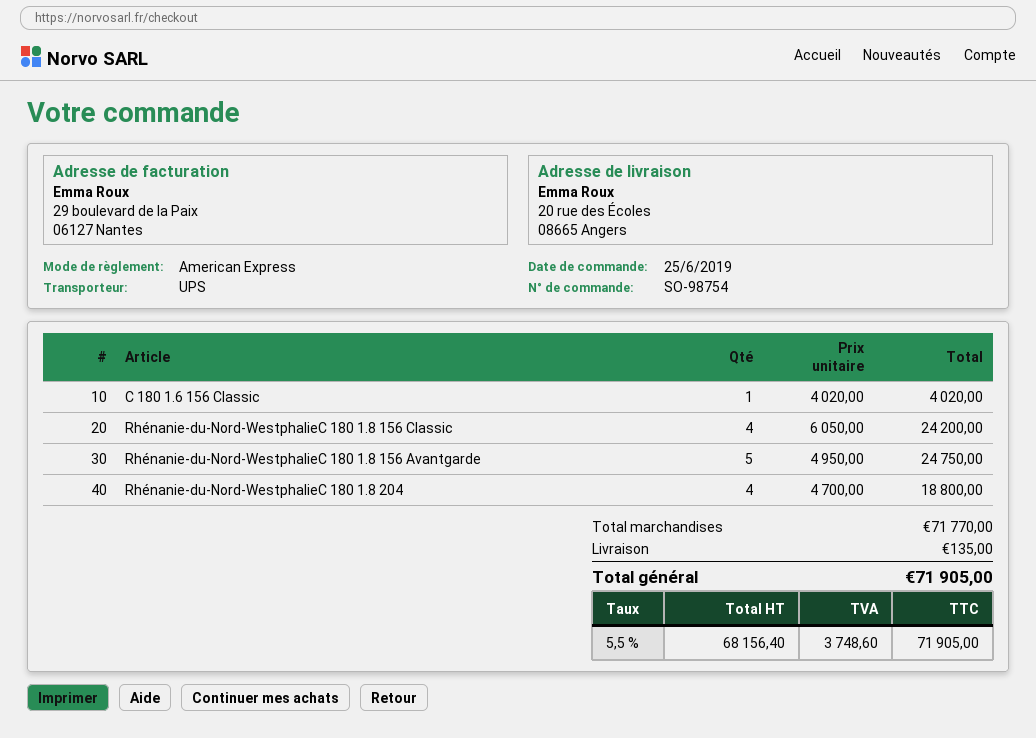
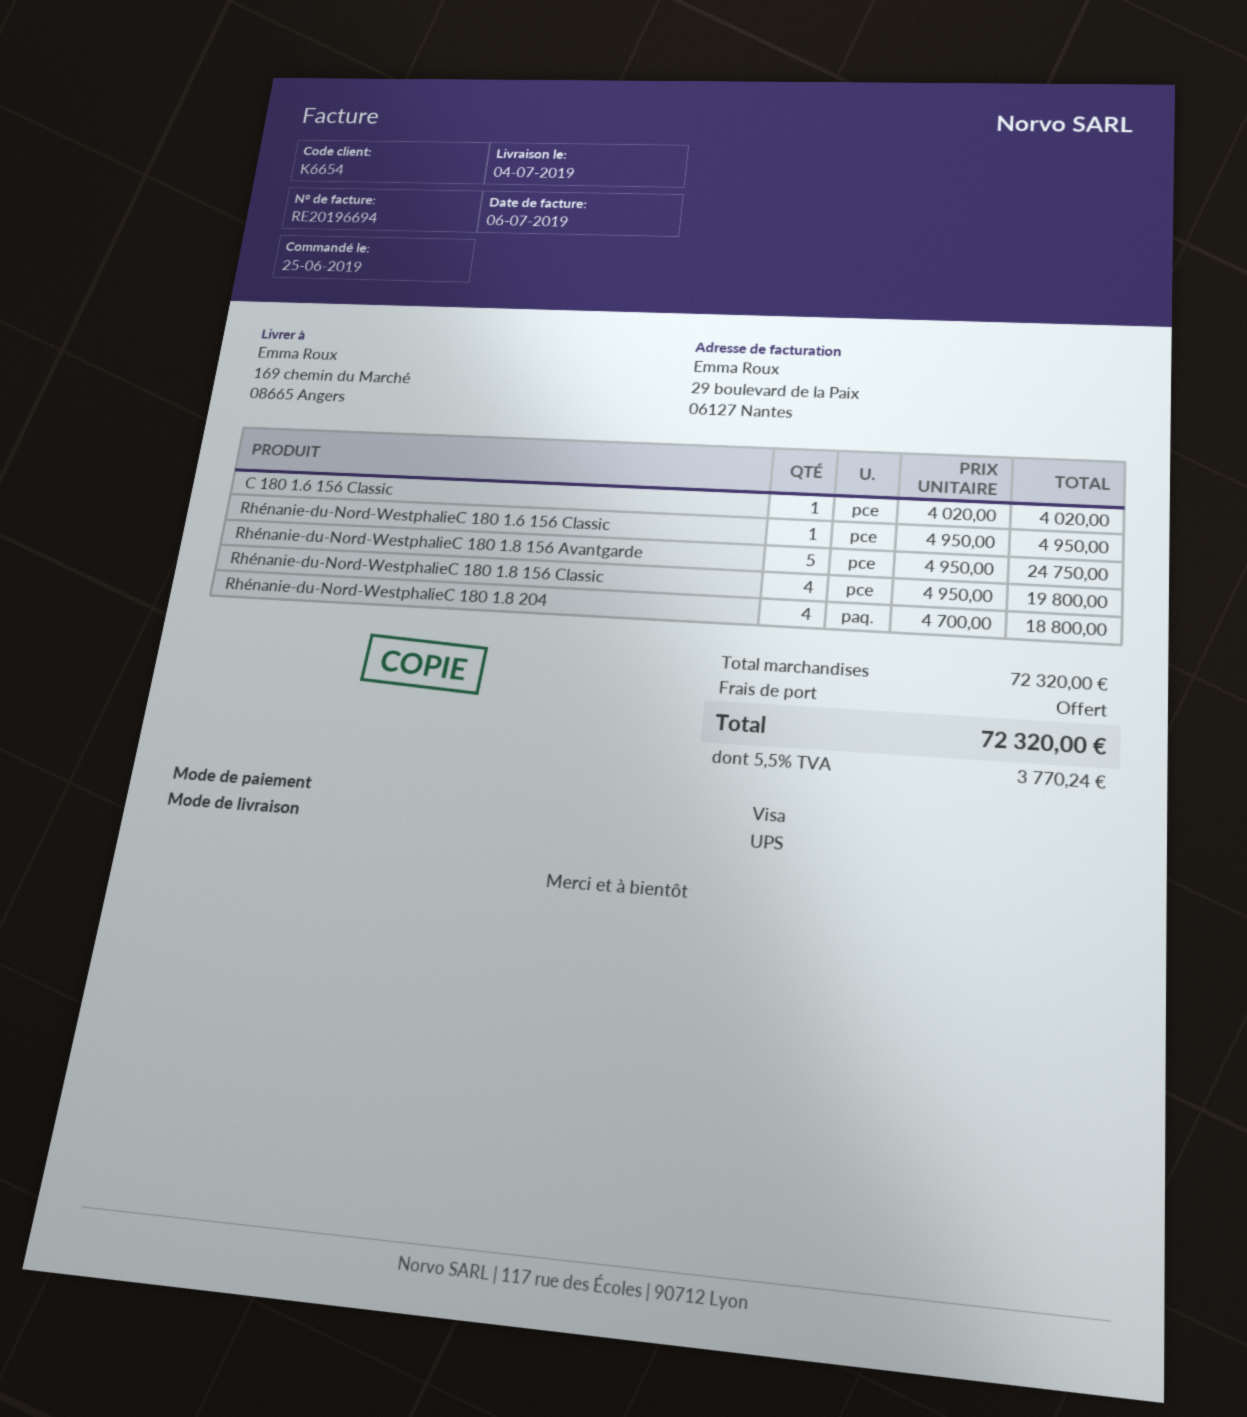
payment method: American Express -> Visa
ship to: 20 rue des Écoles, 08665 Angers -> 169 chemin du Marché, 08665 Angers
Rhénanie-du-Nord-WestphalieC 180 1.8 156 Classic: 4 x 6050.00 = 24200.00 -> 4 x 4950.00 = 19800.00
Rhénanie-du-Nord-WestphalieC 180 1.6 156 Classic: none -> 1 x 4950.00 = 4950.00
subtotal: 71770.00 -> 72320.00
shipping: 135.00 -> 0.00
tax: 5.5% = 3748.60 -> 5.5% = 3770.24
total: 71905.00 -> 72320.00

